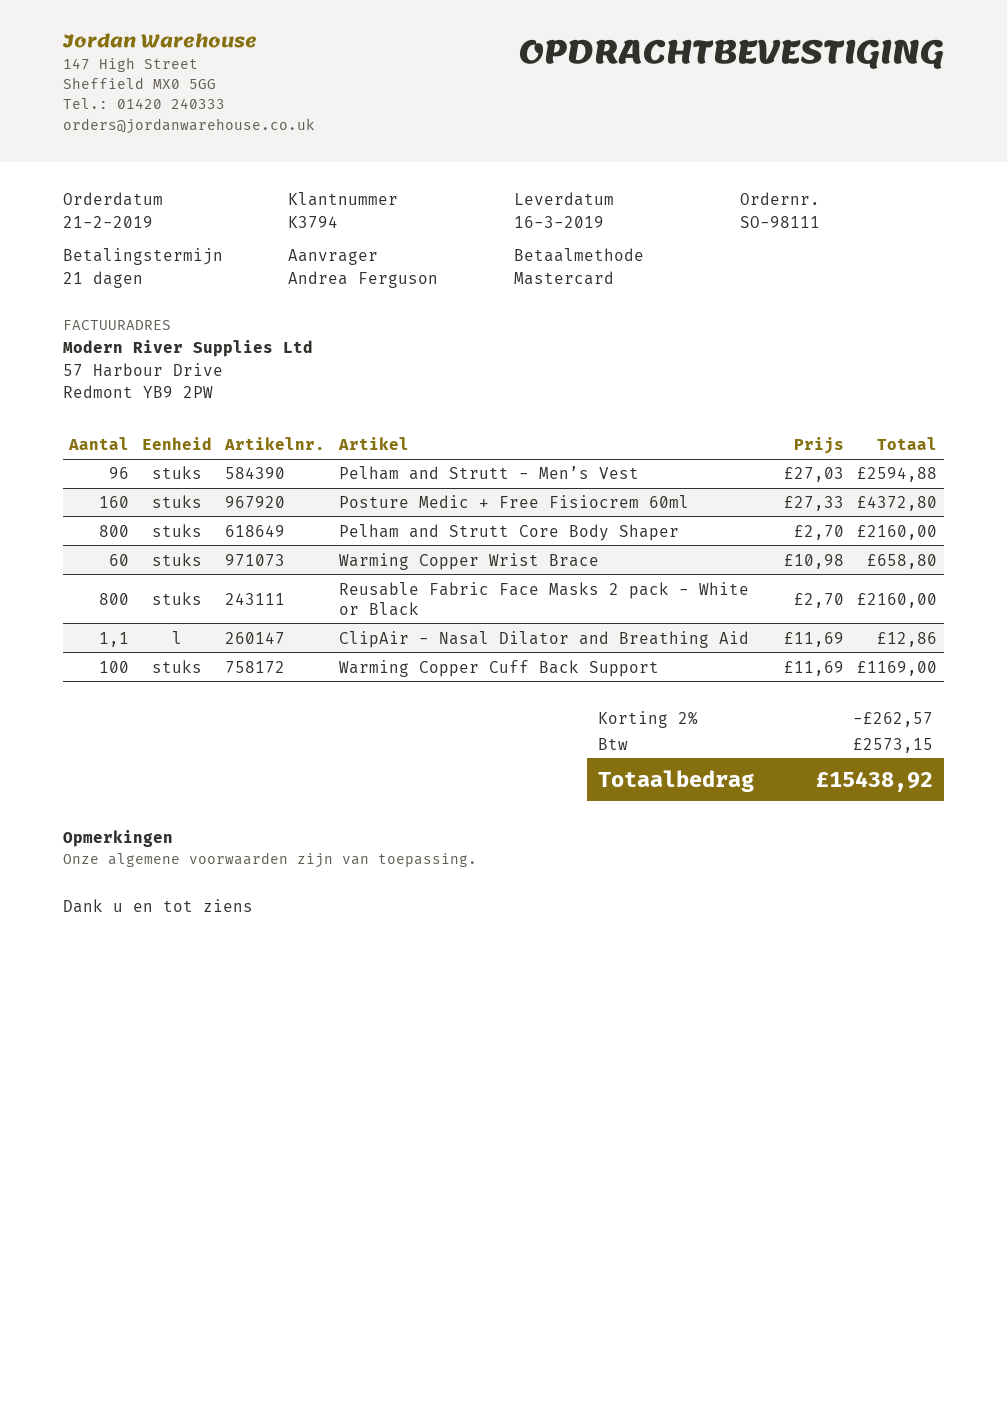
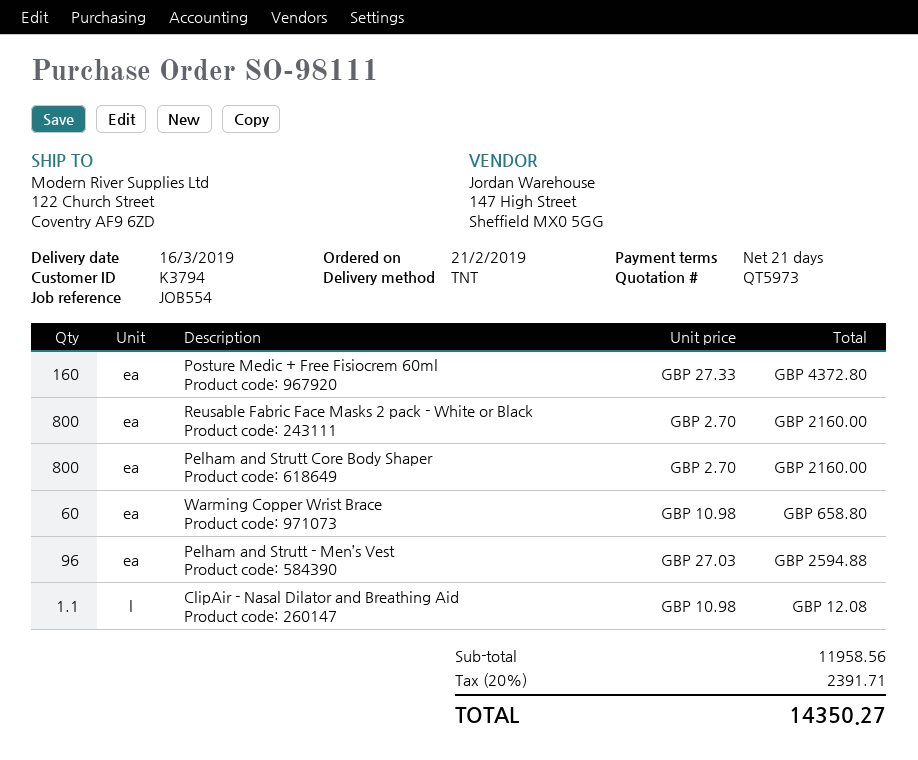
ClipAir - Nasal Dilator and Breathing Aid: 1.1 x 11.69 = 12.86 -> 1.1 x 10.98 = 12.08
Warming Copper Cuff Back Support: 100 x 11.69 = 1169.00 -> none
discount: 2% = 262.57 -> none
tax: 2573.15 -> 2391.71
total: 15438.92 -> 14350.27

